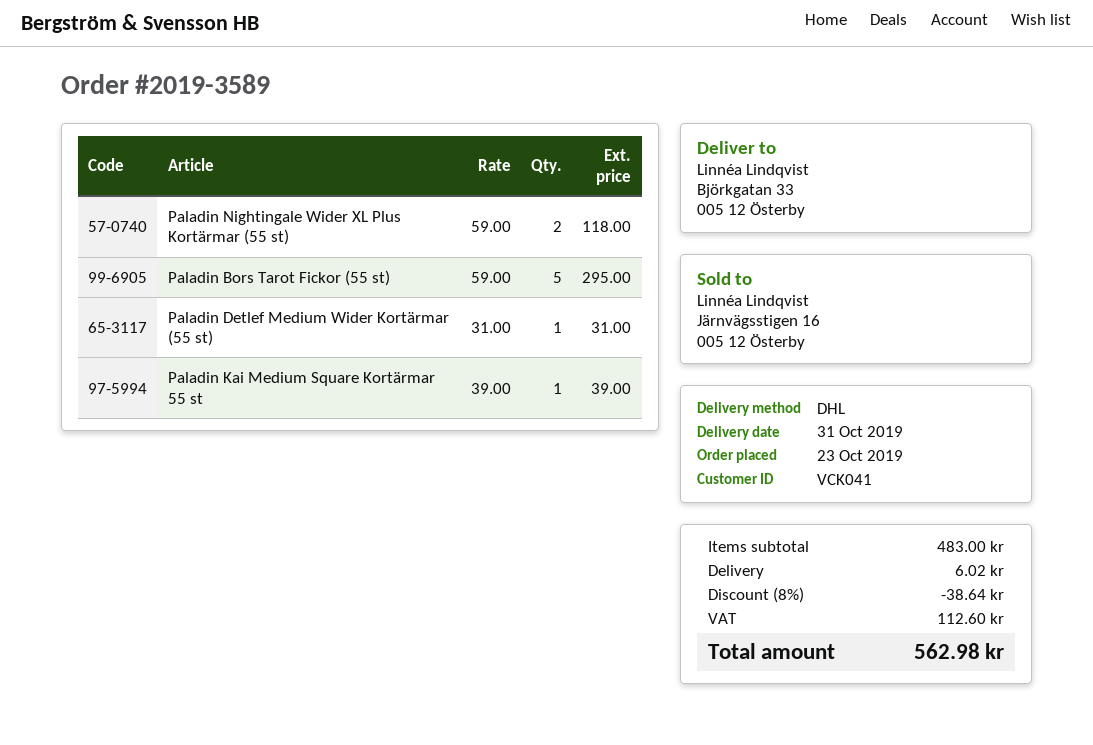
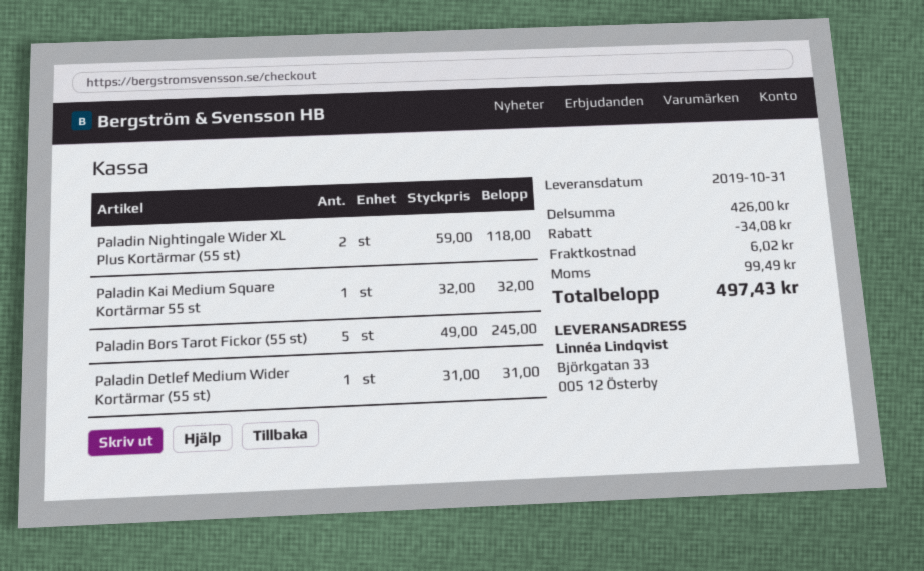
Paladin Bors Tarot Fickor (55 st): 5 x 59.00 = 295.00 -> 5 x 49.00 = 245.00
Paladin Kai Medium Square Kortärmar 55 st: 1 x 39.00 = 39.00 -> 1 x 32.00 = 32.00
subtotal: 483.00 -> 426.00
discount: 38.64 -> 34.08
tax: 112.60 -> 99.49
total: 562.98 -> 497.43

